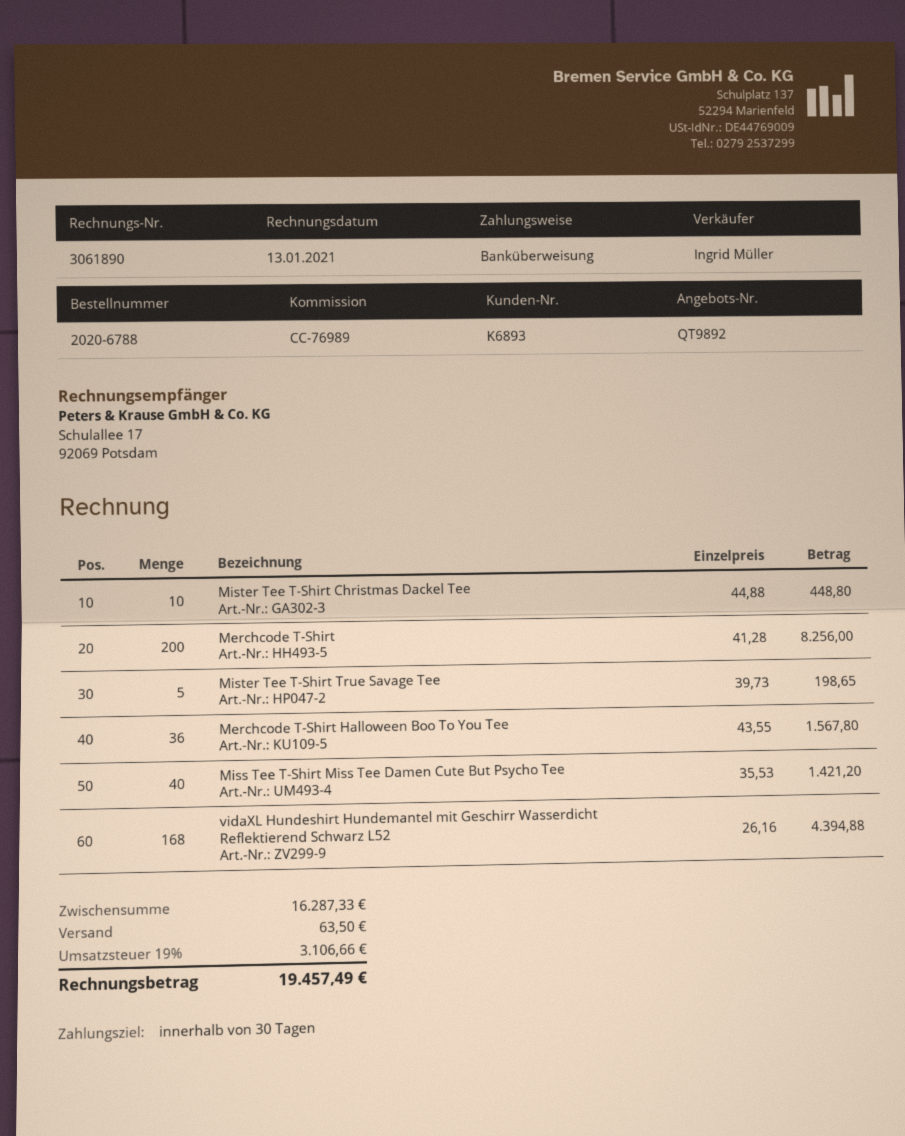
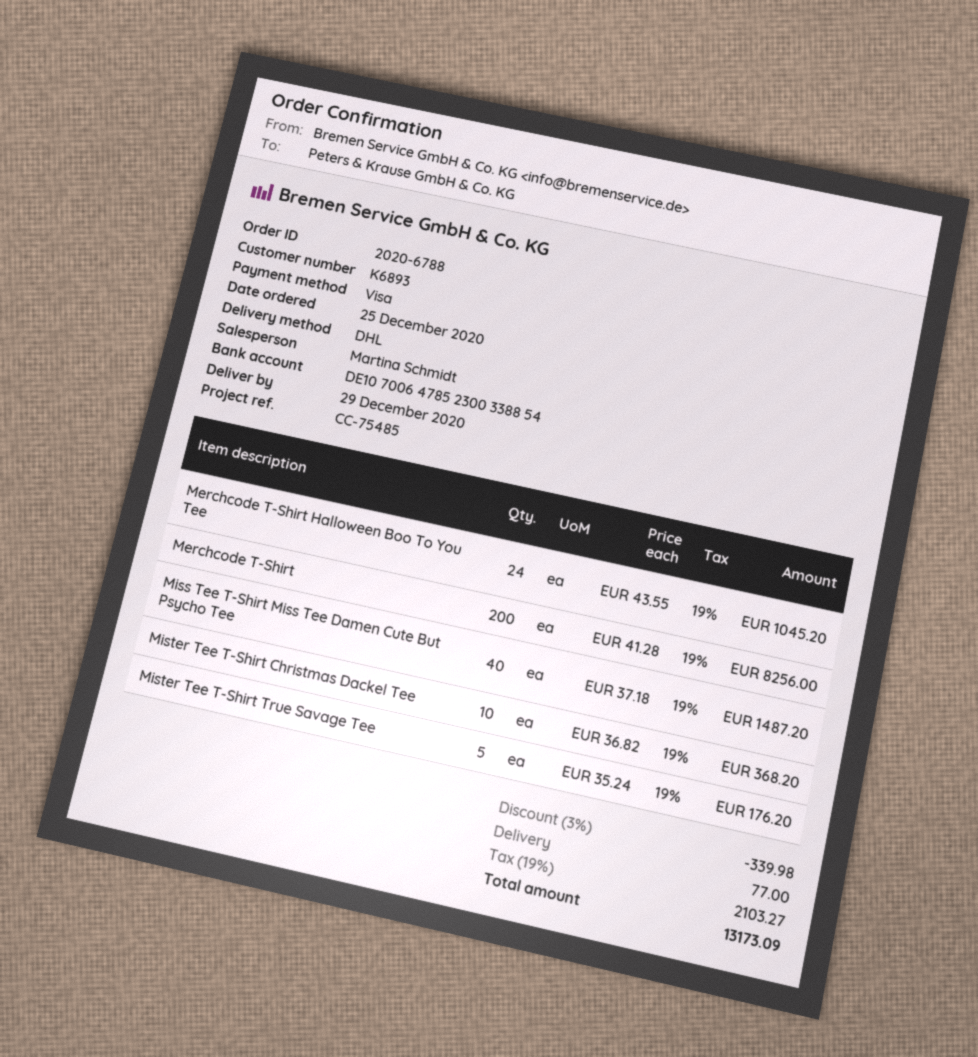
reference: CC-76989 -> CC-75485
sales rep: Ingrid Müller -> Martina Schmidt
payment method: bank transfer -> Visa
Mister Tee T-Shirt Christmas Dackel Tee: 10 x 44.88 = 448.80 -> 10 x 36.82 = 368.20
Mister Tee T-Shirt True Savage Tee: 5 x 39.73 = 198.65 -> 5 x 35.24 = 176.20
Merchcode T-Shirt Halloween Boo To You Tee: 36 x 43.55 = 1567.80 -> 24 x 43.55 = 1045.20
Miss Tee T-Shirt Miss Tee Damen Cute But Psycho Tee: 40 x 35.53 = 1421.20 -> 40 x 37.18 = 1487.20
vidaXL Hundeshirt Hundemantel mit Geschirr Wasserdicht Reflektierend Schwarz L52: 168 x 26.16 = 4394.88 -> none
discount: none -> 3% = 339.98
shipping: 63.50 -> 77.00
tax: 19% = 3106.66 -> 19% = 2103.27
total: 19457.49 -> 13173.09

